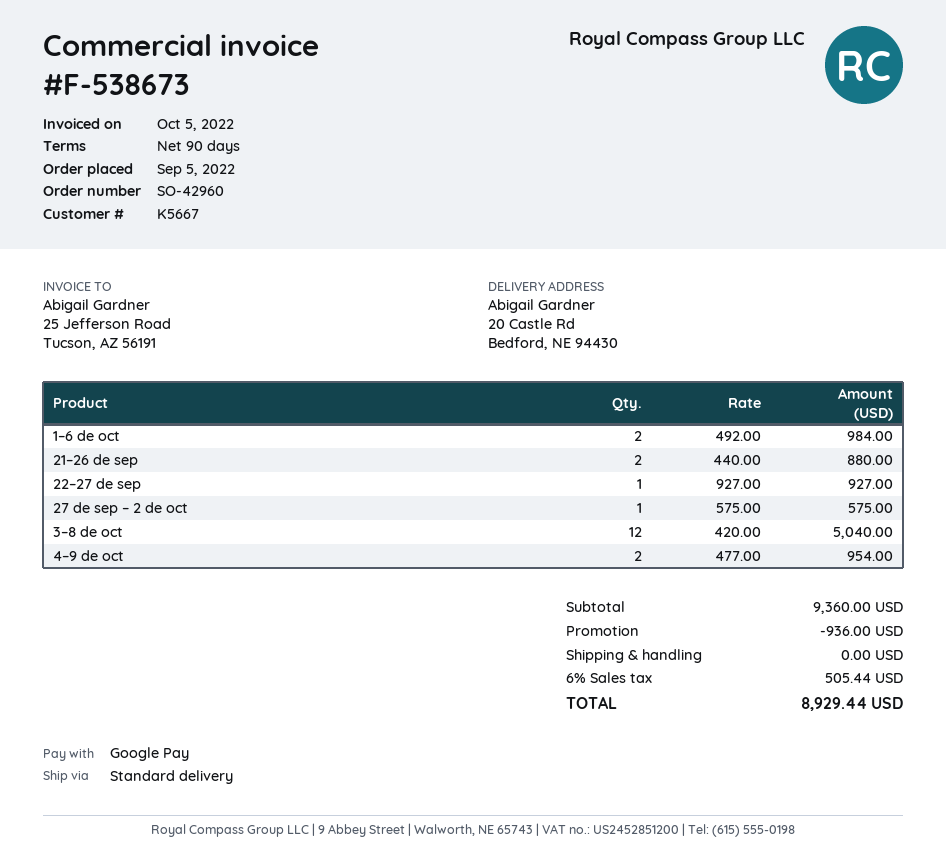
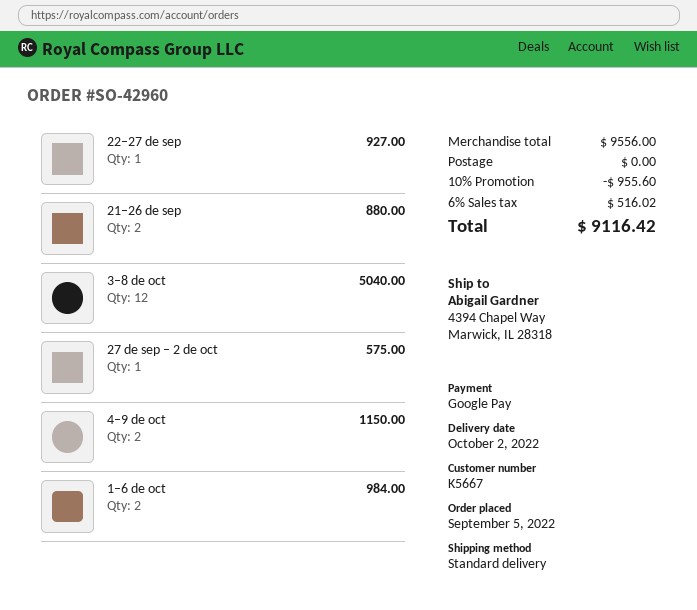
ship to: 20 Castle Rd, Bedford, NE 94430 -> 4394 Chapel Way, Marwick, IL 28318
4–9 de oct: 2 for 954.00 -> 2 for 1150.00
subtotal: 9360.00 -> 9556.00
discount: 936.00 -> 955.60
tax: 6% = 505.44 -> 6% = 516.02
total: 8929.44 -> 9116.42

